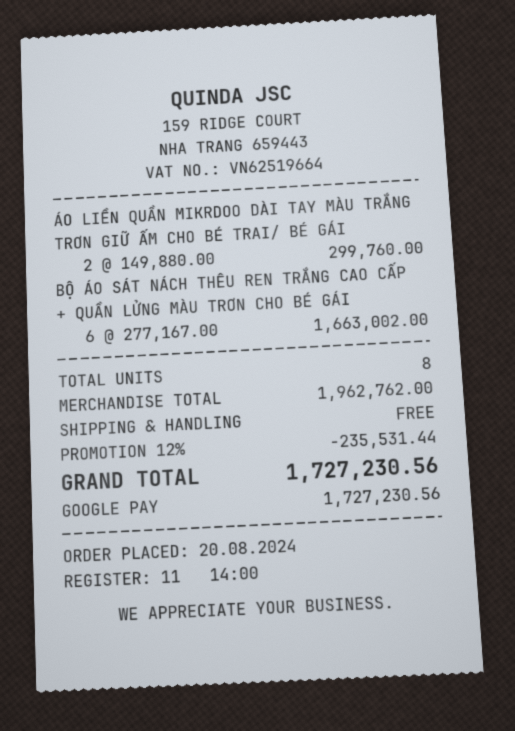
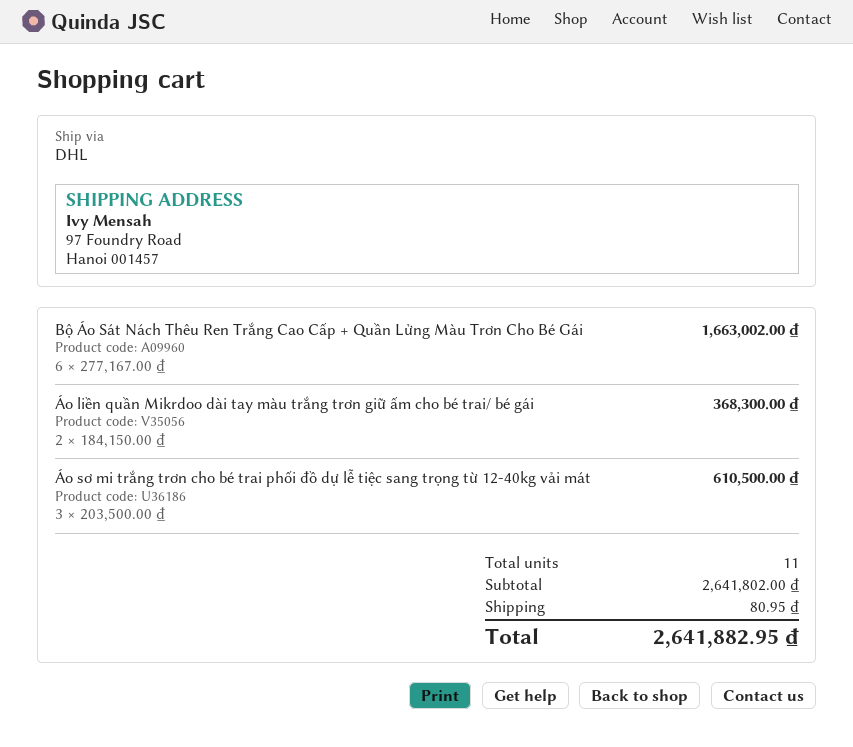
ÁO LIỀN QUẦN MIKRDOO DÀI TAY MÀU TRẮNG TRƠN GIỮ ẤM CHO BÉ TRAI/ BÉ GÁI: 2 x 149880.00 = 299760.00 -> 2 x 184150.00 = 368300.00
Áo sơ mi trắng trơn cho bé trai phối đồ dự lễ tiệc sang trọng từ 12-40kg vải mát: none -> 3 x 203500.00 = 610500.00
total quantity: 8 -> 11
subtotal: 1962762.00 -> 2641802.00
discount: 12% = 235531.44 -> none
shipping: 0.00 -> 80.95
total: 1727230.56 -> 2641882.95

